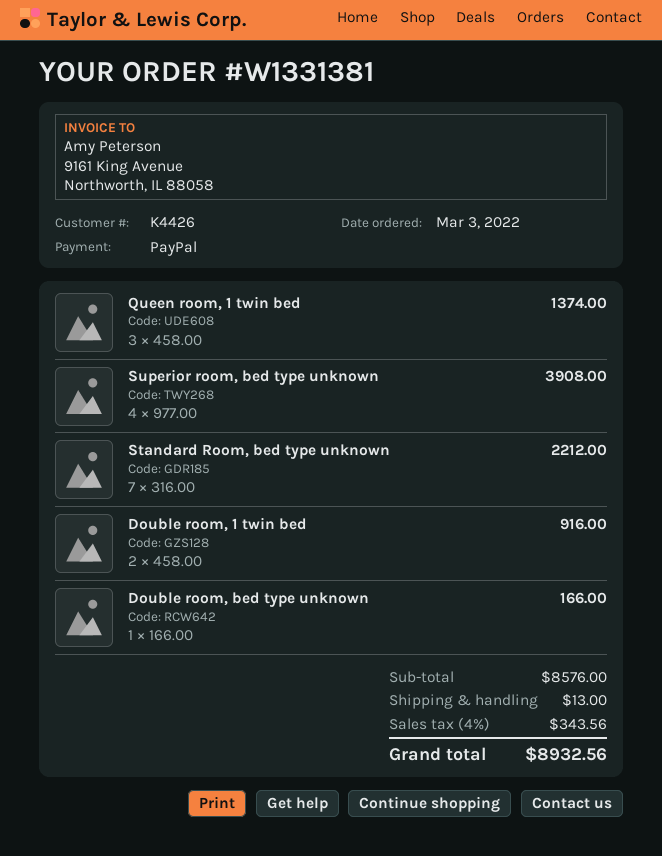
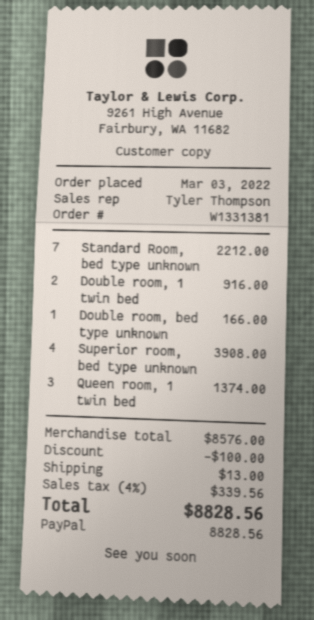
discount: none -> 100.00
tax: 4% = 343.56 -> 4% = 339.56
total: 8932.56 -> 8828.56

